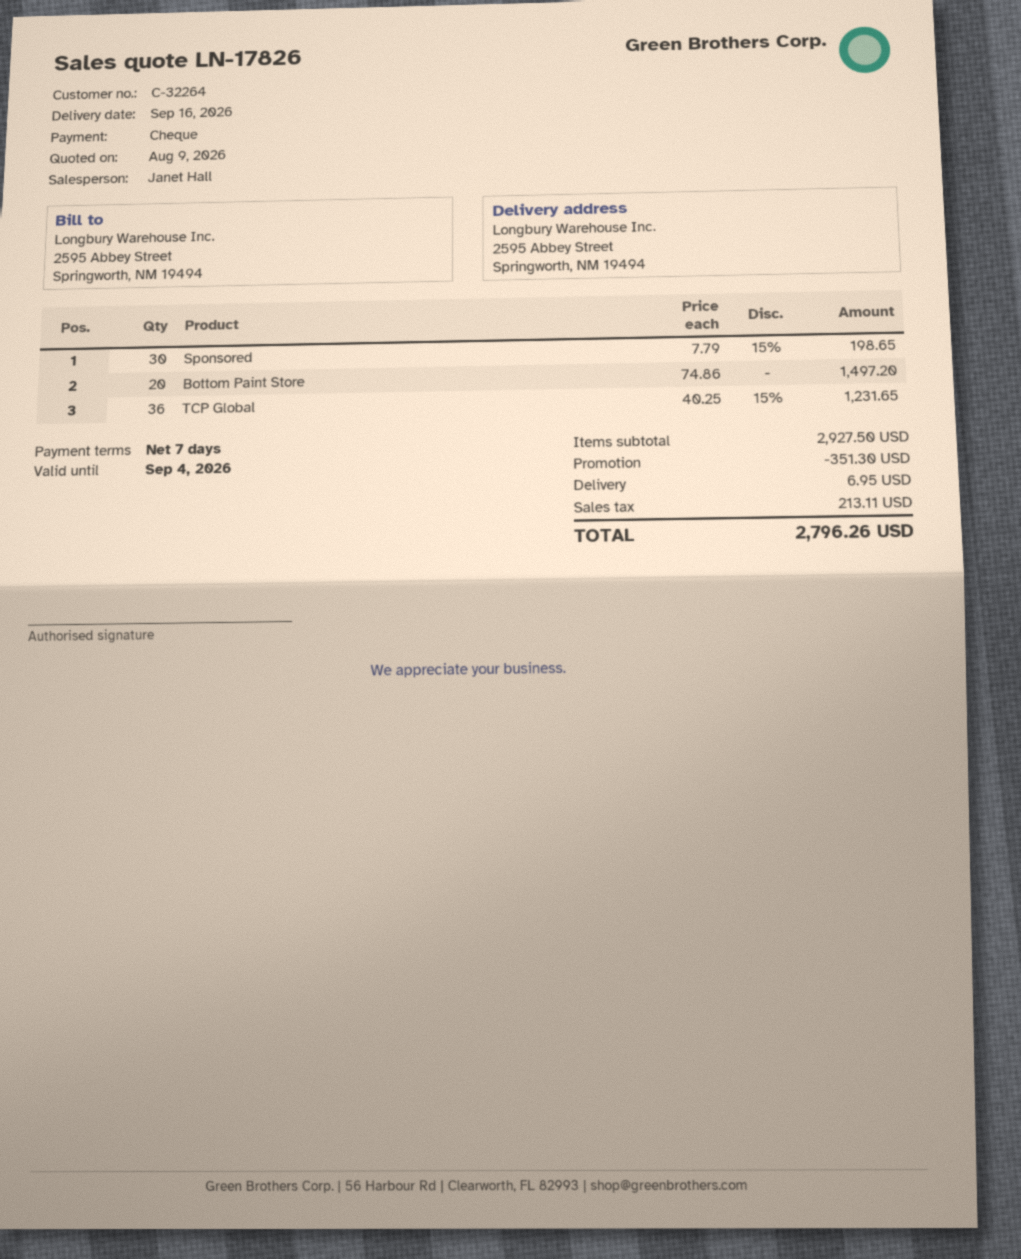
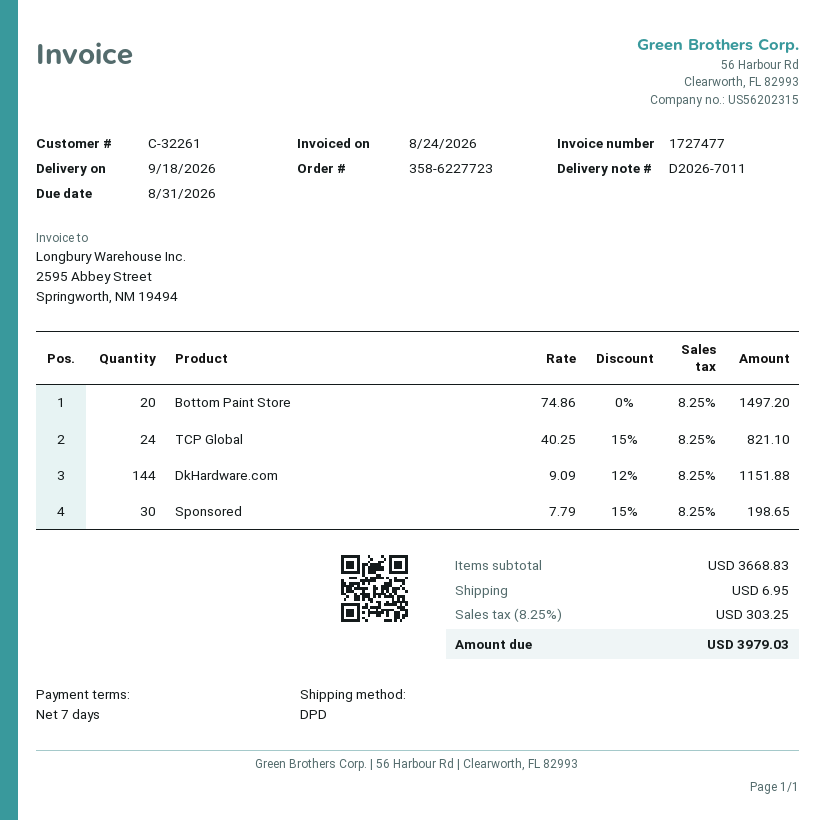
delivery date: 2026-09-16 -> 2026-09-18
customer number: C-32264 -> C-32261
TCP Global: 36 x 40.25 - 15% = 1231.65 -> 24 x 40.25 - 15% = 821.10
DkHardware.com: none -> 144 x 9.09 - 12% = 1151.88
subtotal: 2927.50 -> 3668.83
discount: 351.30 -> none
tax: 213.11 -> 303.25
total: 2796.26 -> 3979.03

